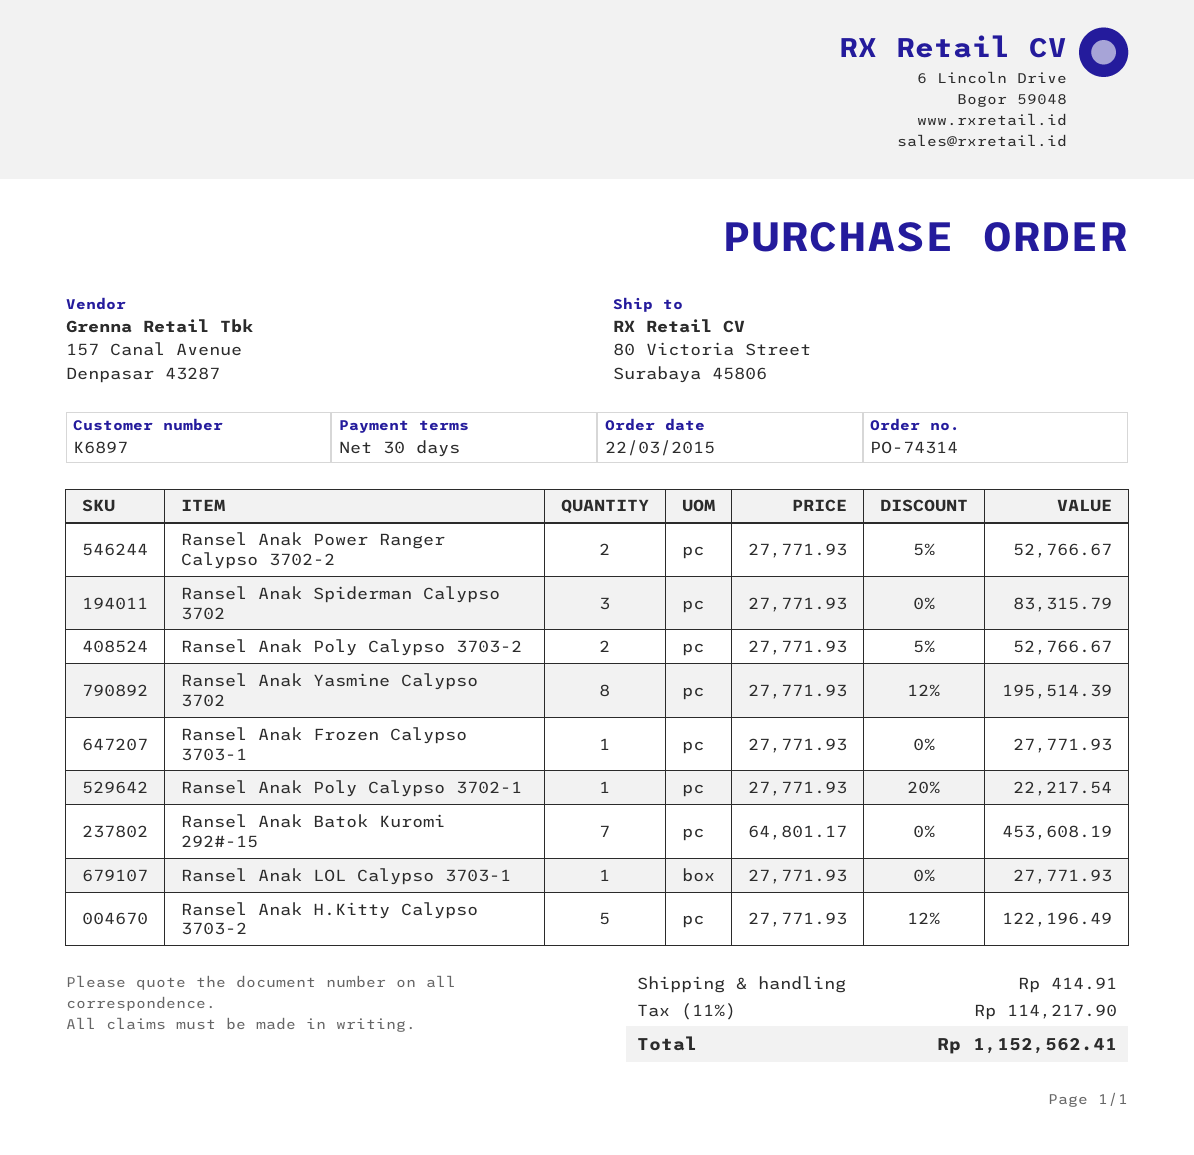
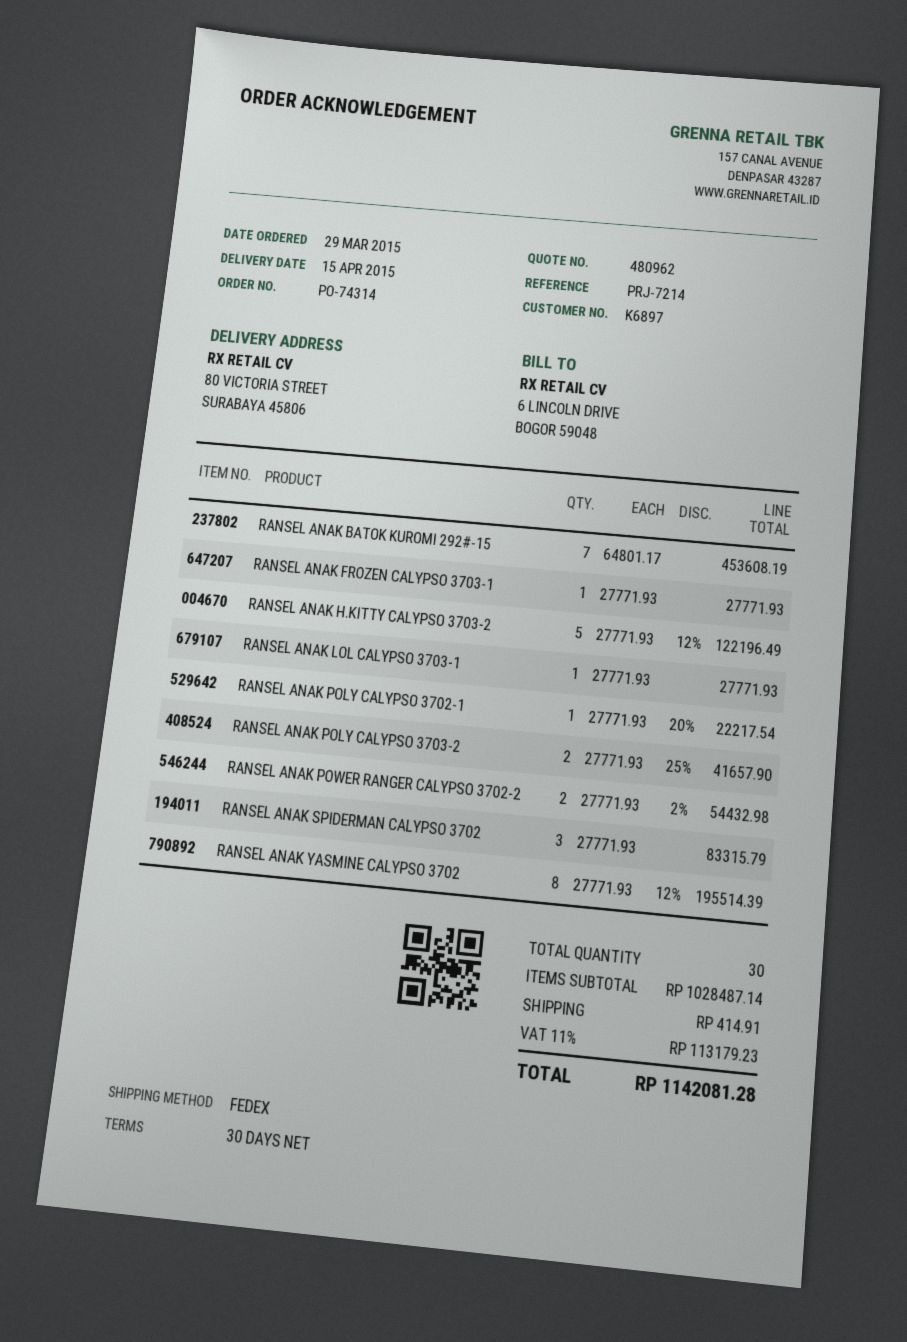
order date: 2015-03-22 -> 2015-03-29
Ransel Anak Power Ranger Calypso 3702-2: 2 x 27771.93 - 5% = 52766.67 -> 2 x 27771.93 - 2% = 54432.98
Ransel Anak Poly Calypso 3703-2: 2 x 27771.93 - 5% = 52766.67 -> 2 x 27771.93 - 25% = 41657.90
tax: 11% = 114217.90 -> 11% = 113179.23
total: 1152562.41 -> 1142081.28

